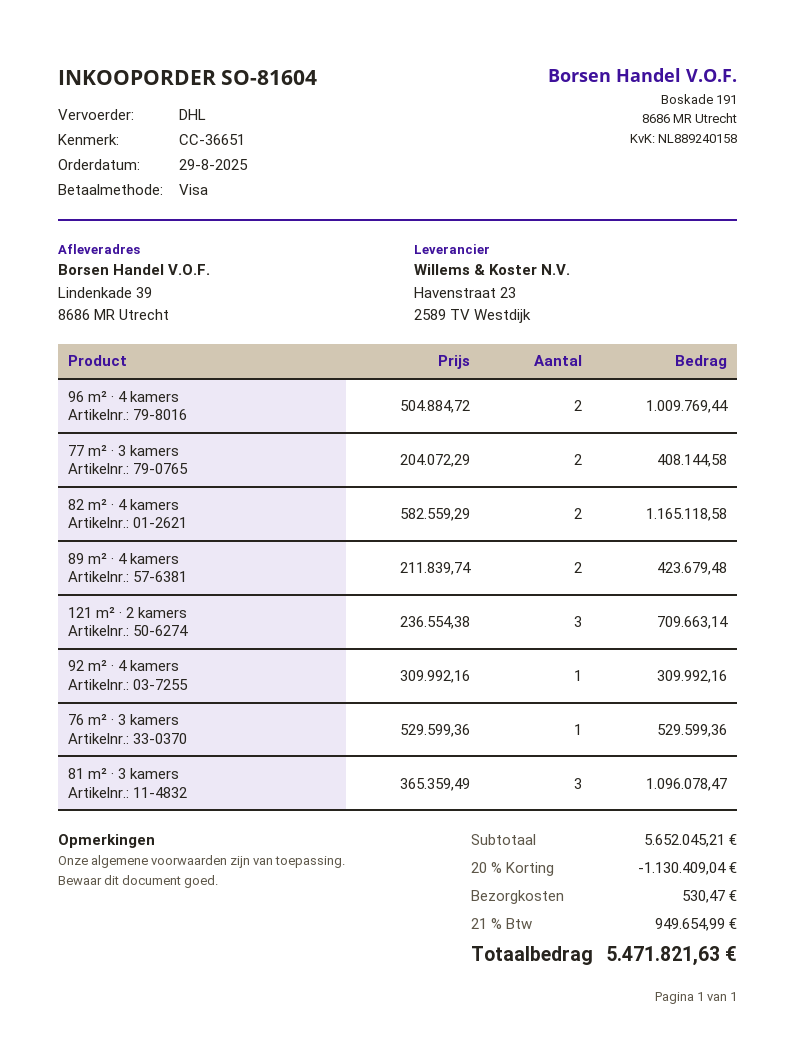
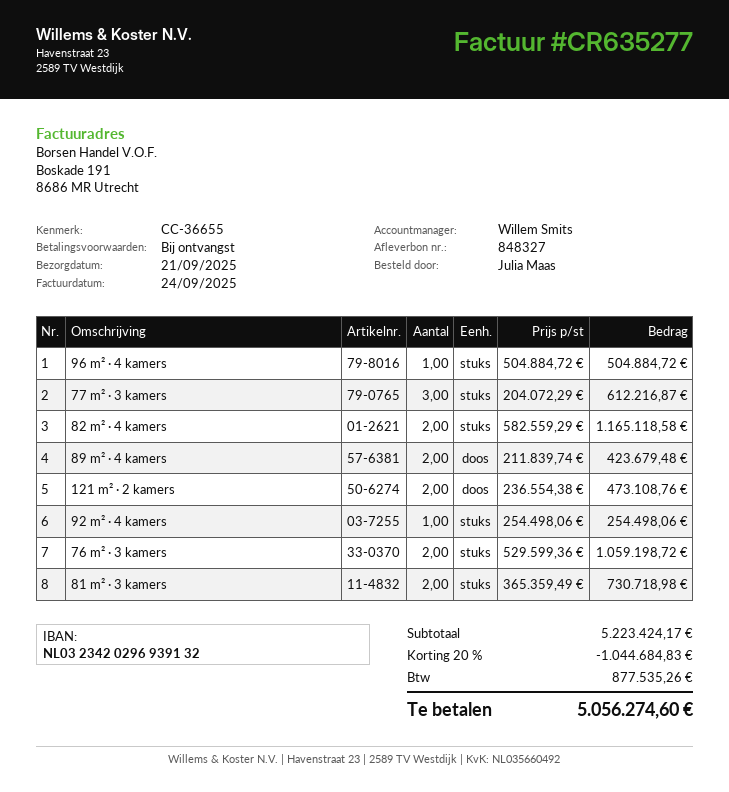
reference: CC-36651 -> CC-36655
96 m² · 4 kamers: 2 x 504884.72 = 1009769.44 -> 1 x 504884.72 = 504884.72
77 m² · 3 kamers: 2 x 204072.29 = 408144.58 -> 3 x 204072.29 = 612216.87
121 m² · 2 kamers: 3 x 236554.38 = 709663.14 -> 2 x 236554.38 = 473108.76
92 m² · 4 kamers: 1 x 309992.16 = 309992.16 -> 1 x 254498.06 = 254498.06
76 m² · 3 kamers: 1 x 529599.36 = 529599.36 -> 2 x 529599.36 = 1059198.72
81 m² · 3 kamers: 3 x 365359.49 = 1096078.47 -> 2 x 365359.49 = 730718.98
subtotal: 5652045.21 -> 5223424.17
discount: 20% = 1130409.04 -> 20% = 1044684.83
shipping: 530.47 -> none
tax: 949654.99 -> 877535.26
total: 5471821.63 -> 5056274.60

